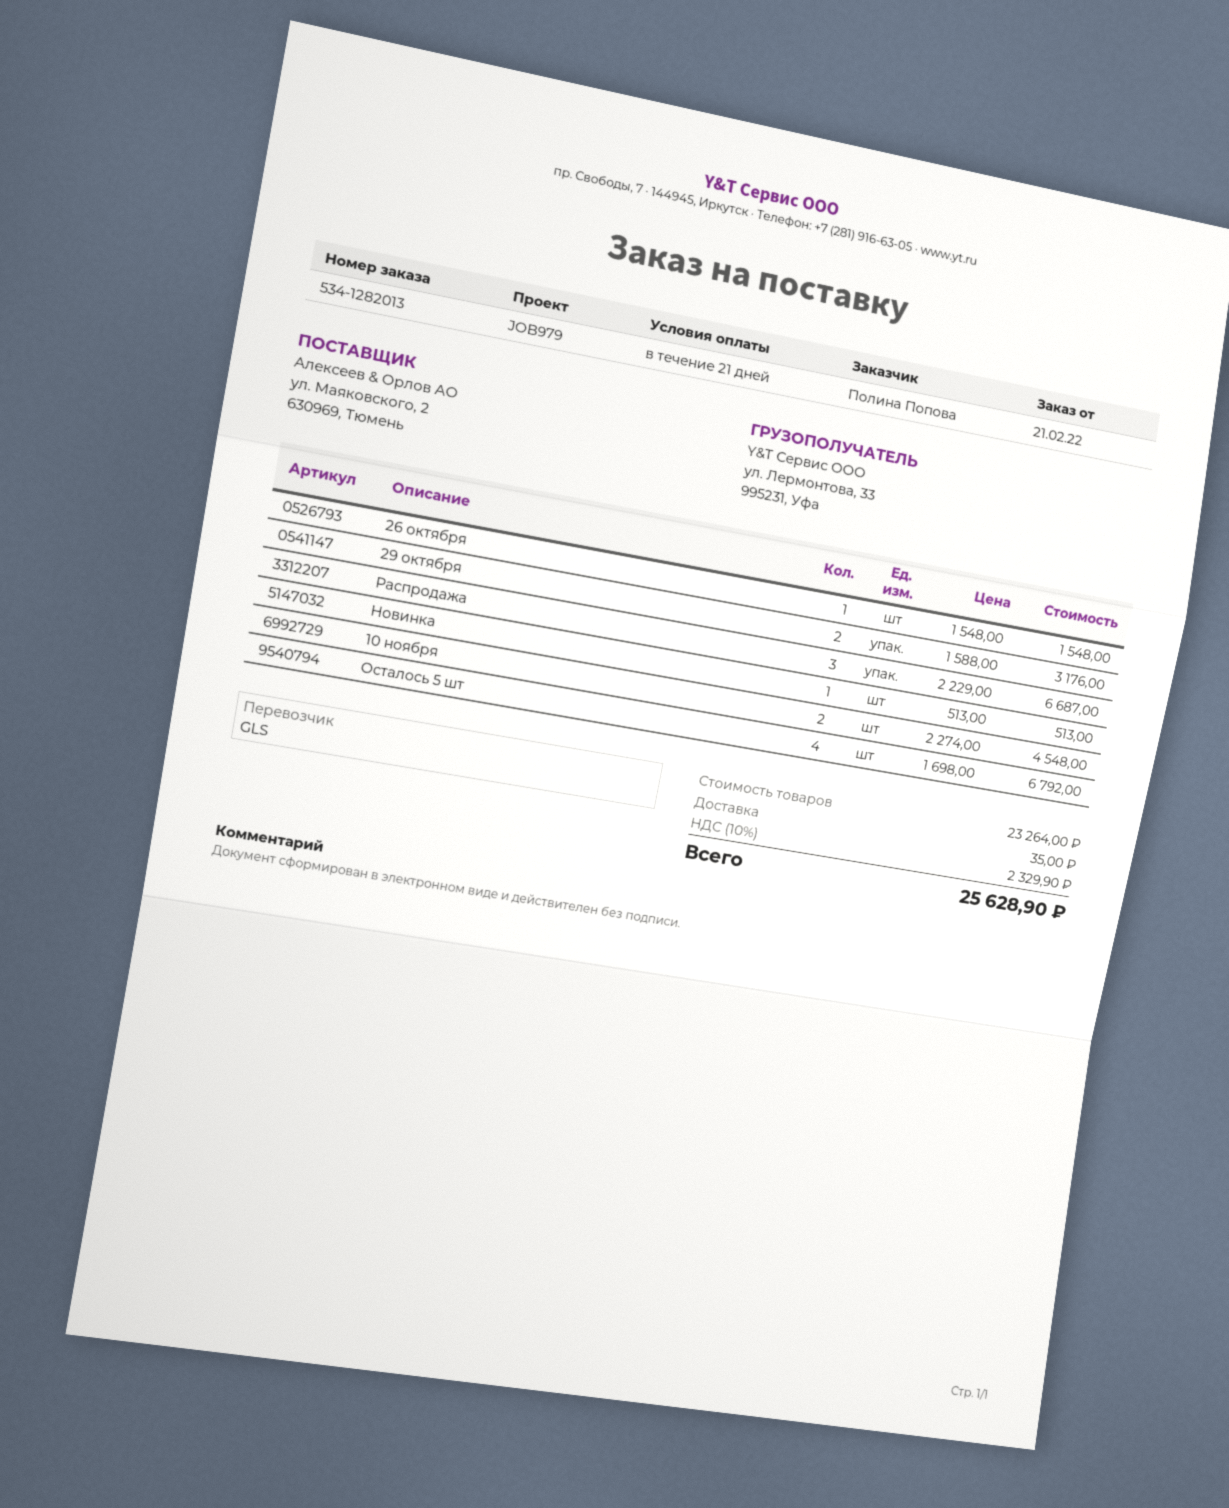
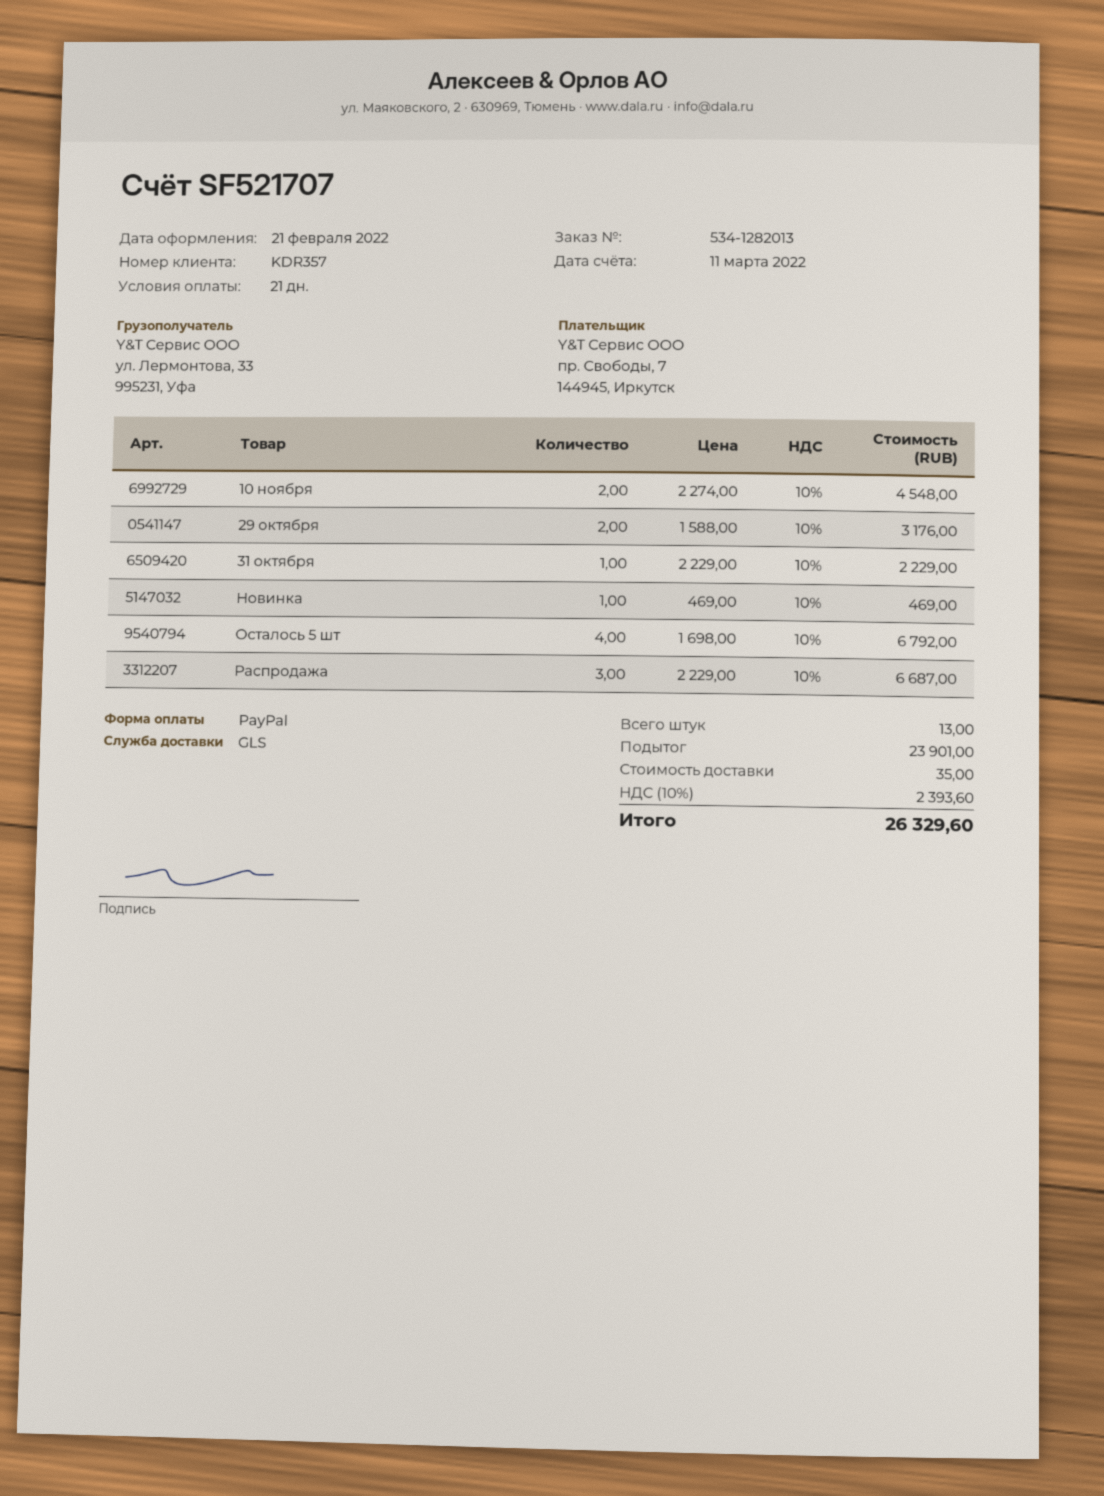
26 октября: 1 x 1548.00 = 1548.00 -> none
Новинка: 1 x 513.00 = 513.00 -> 1 x 469.00 = 469.00
31 октября: none -> 1 x 2229.00 = 2229.00
subtotal: 23264.00 -> 23901.00
tax: 10% = 2329.90 -> 10% = 2393.60
total: 25628.90 -> 26329.60

